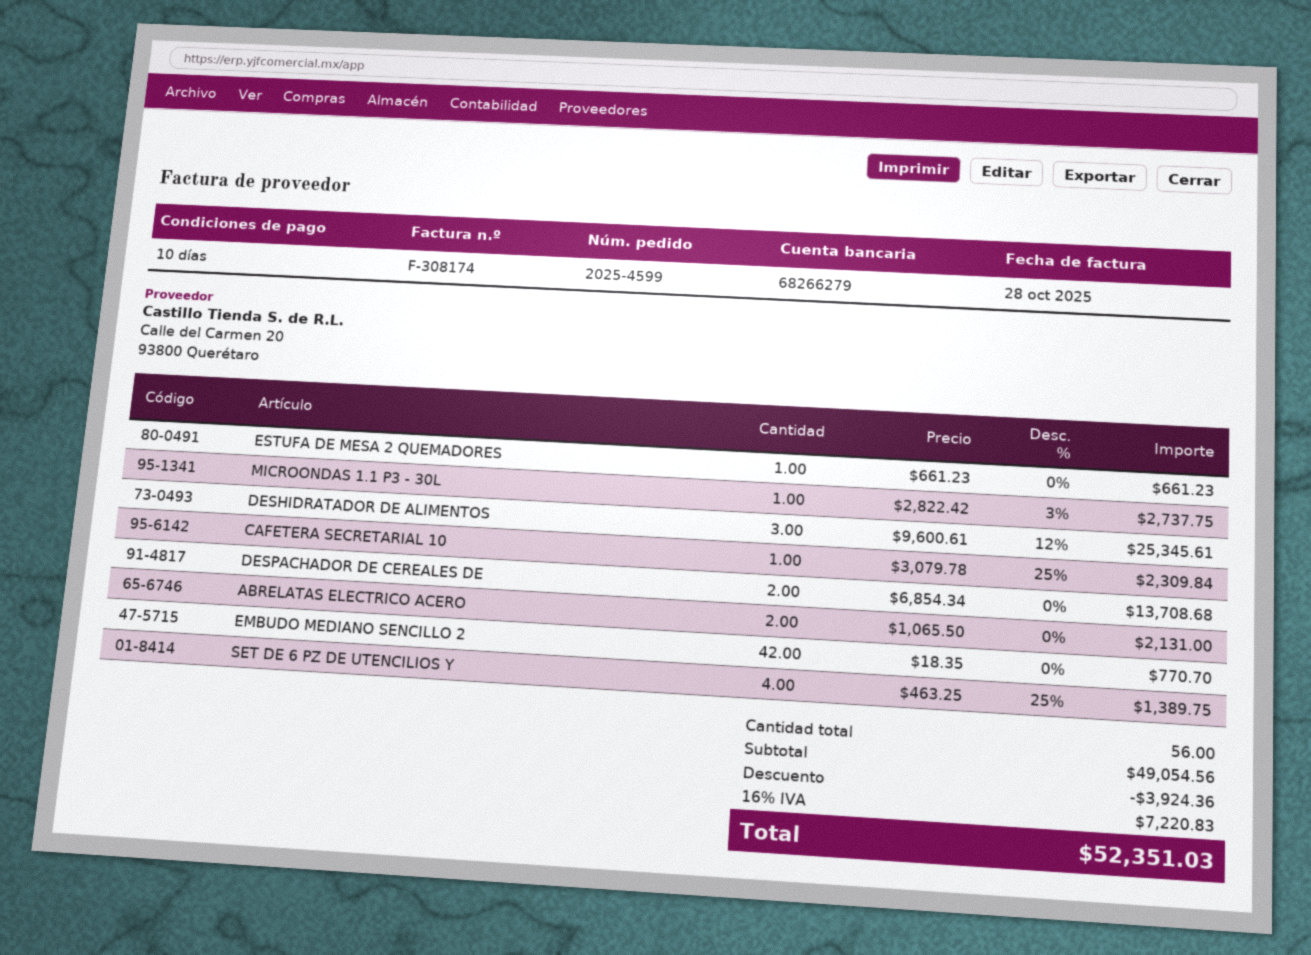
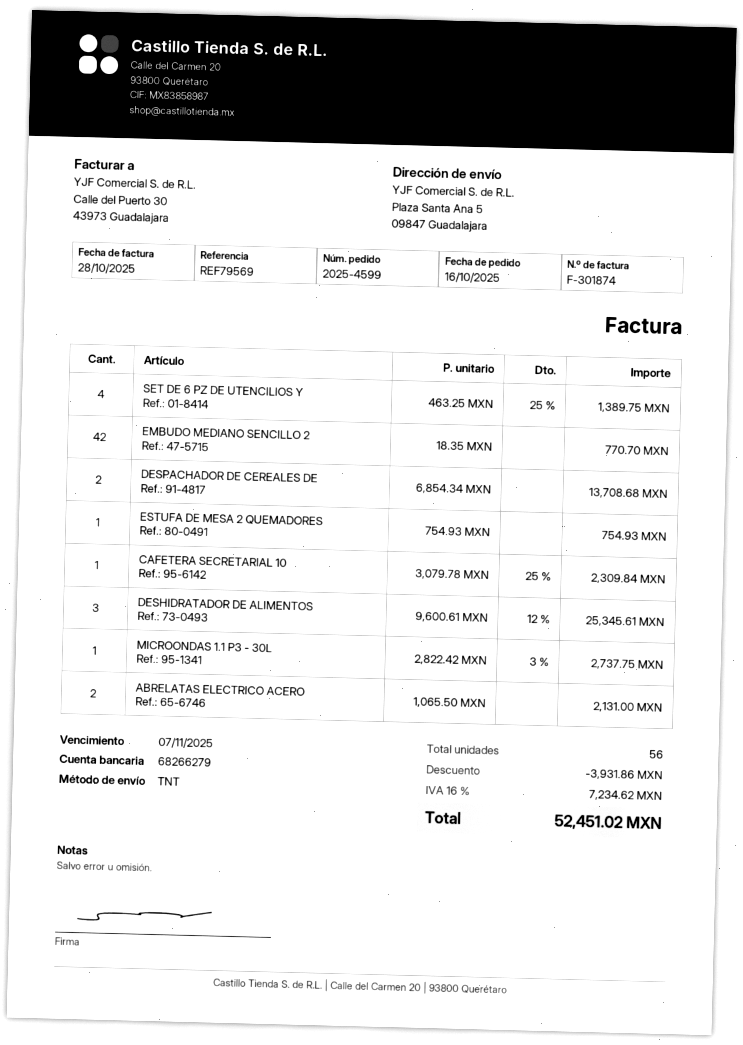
invoice number: F-308174 -> F-301874
ESTUFA DE MESA 2 QUEMADORES: 1 x 661.23 = 661.23 -> 1 x 754.93 = 754.93
discount: 3924.36 -> 3931.86
tax: 16% = 7220.83 -> 16% = 7234.62
total: 52351.03 -> 52451.02

